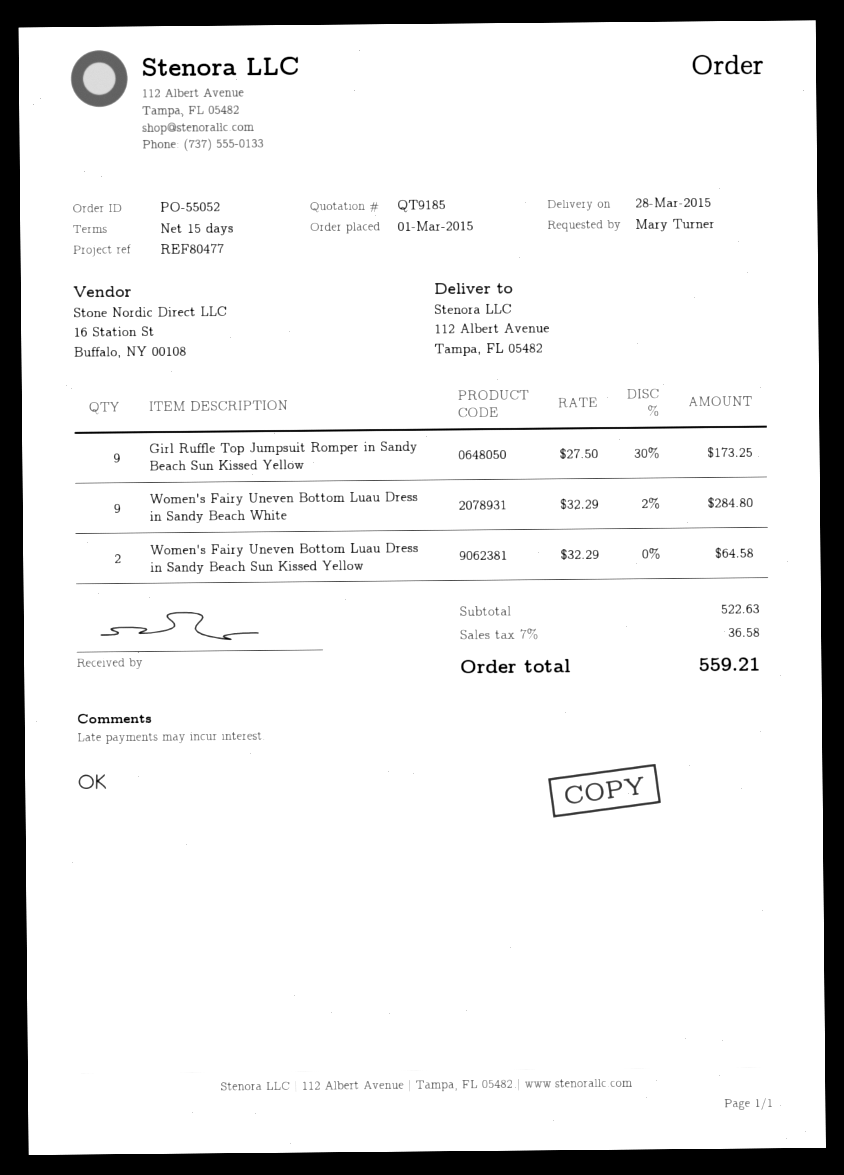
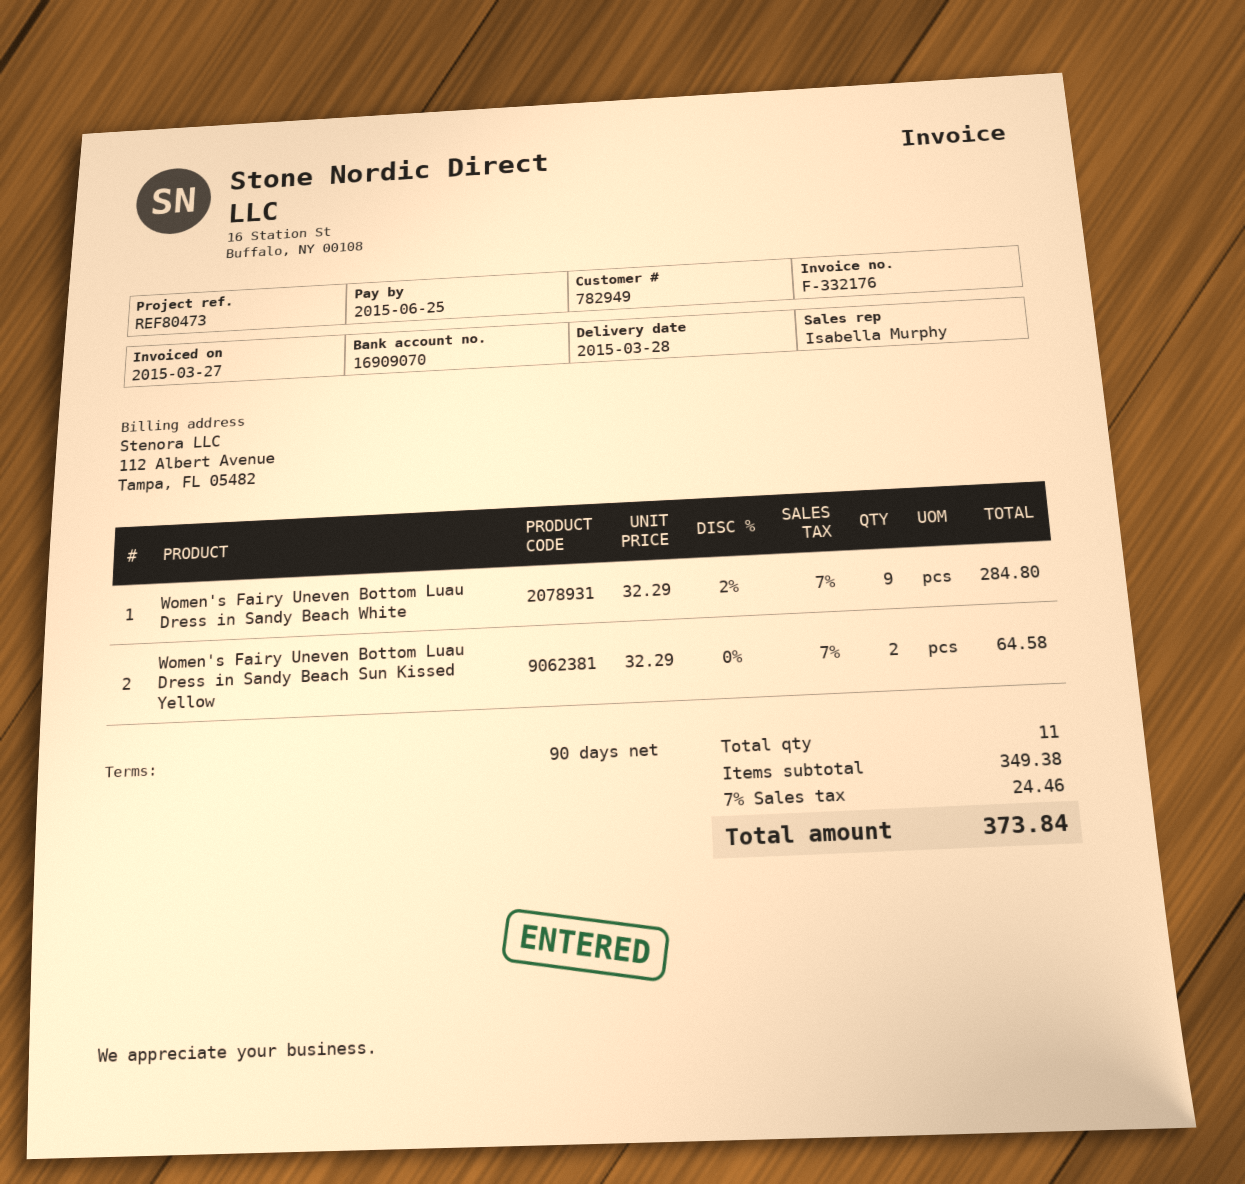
payment terms: 15 days -> 90 days
reference: REF80477 -> REF80473
Girl Ruffle Top Jumpsuit Romper in Sandy Beach Sun Kissed Yellow: 9 x 27.50 - 30% = 173.25 -> none
subtotal: 522.63 -> 349.38
tax: 7% = 36.58 -> 7% = 24.46
total: 559.21 -> 373.84

